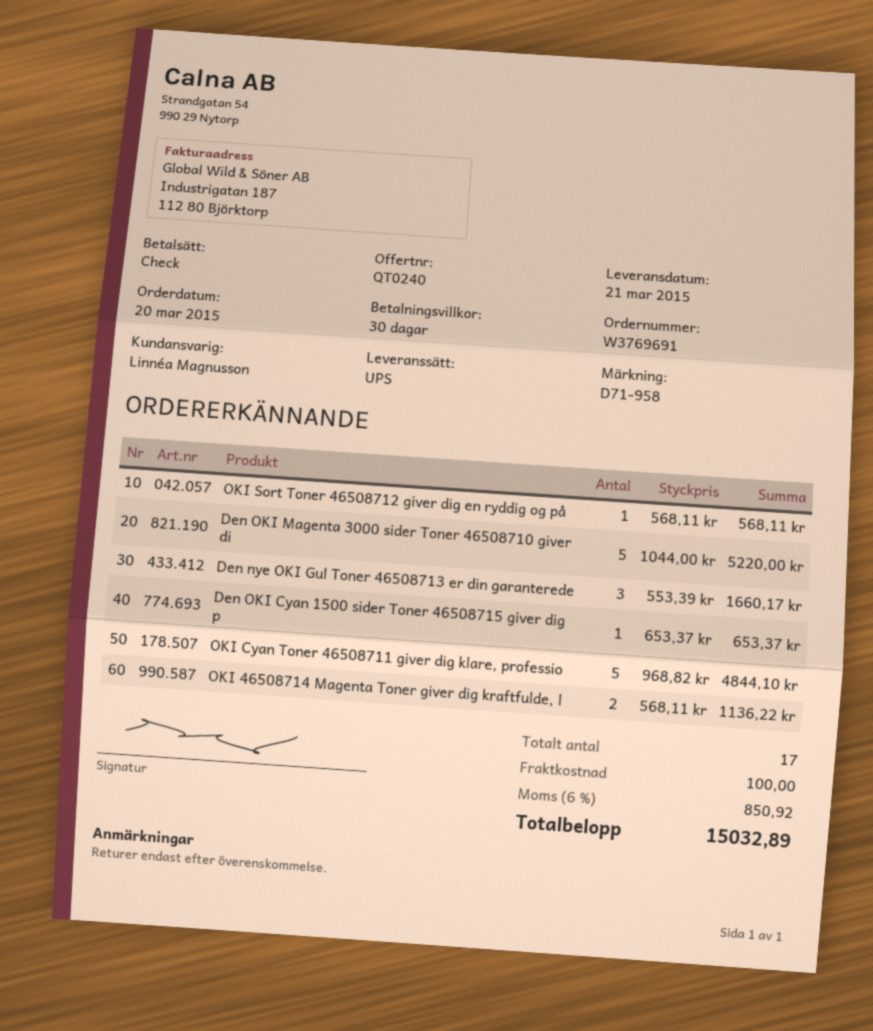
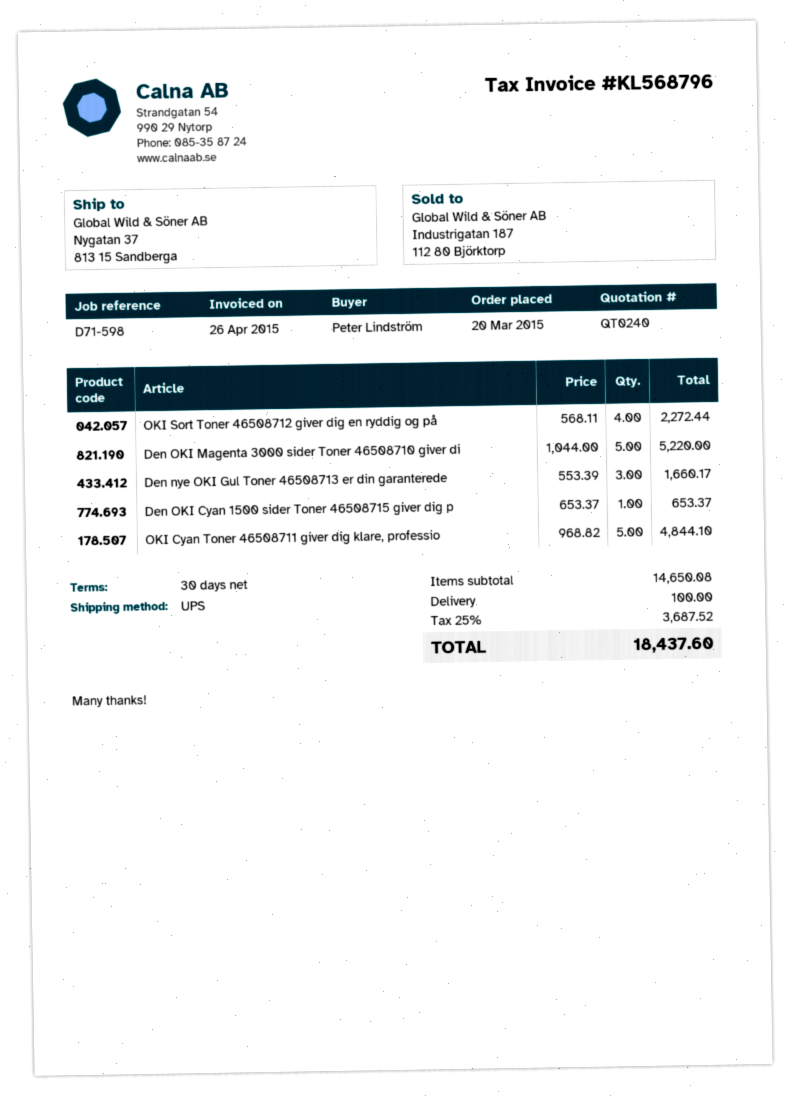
reference: D71-958 -> D71-598
OKI Sort Toner 46508712 giver dig en ryddig og på: 1 x 568.11 = 568.11 -> 4 x 568.11 = 2272.44
OKI 46508714 Magenta Toner giver dig kraftfulde, l: 2 x 568.11 = 1136.22 -> none
tax: 6% = 850.92 -> 25% = 3687.52
total: 15032.89 -> 18437.60

